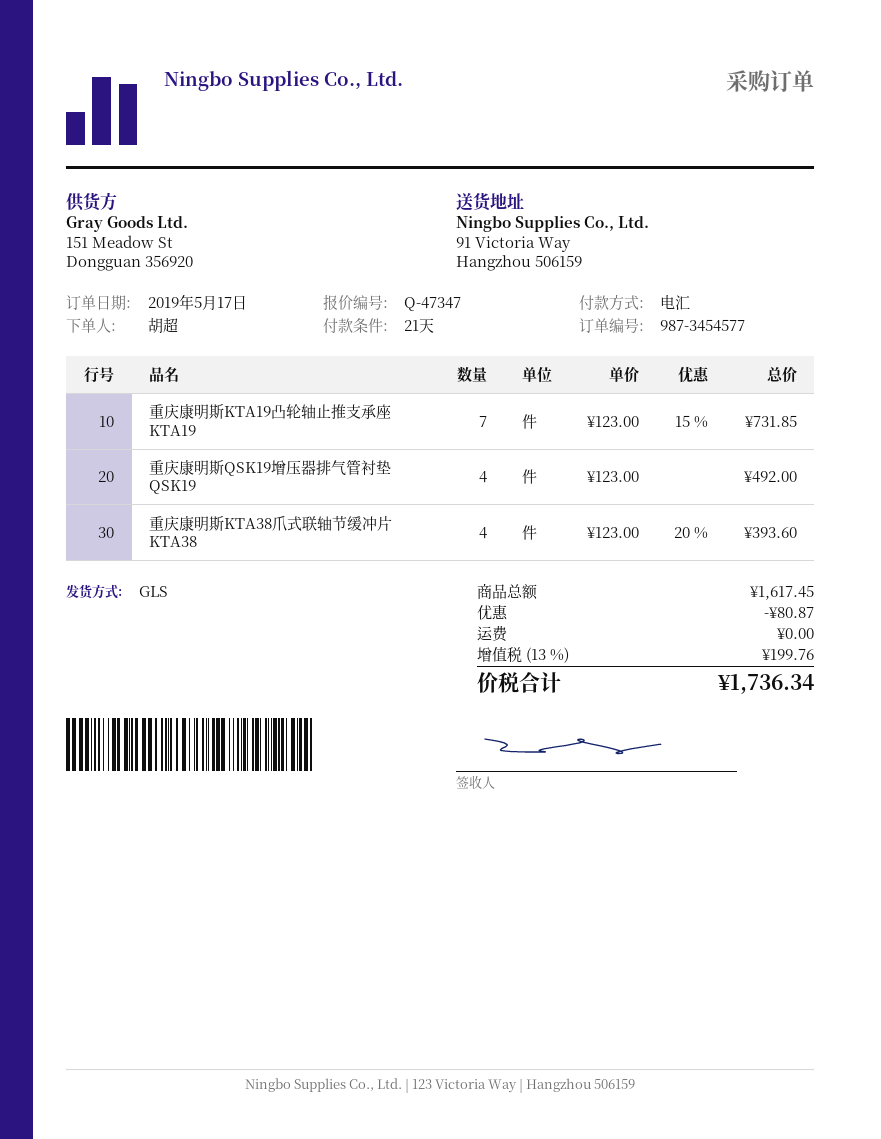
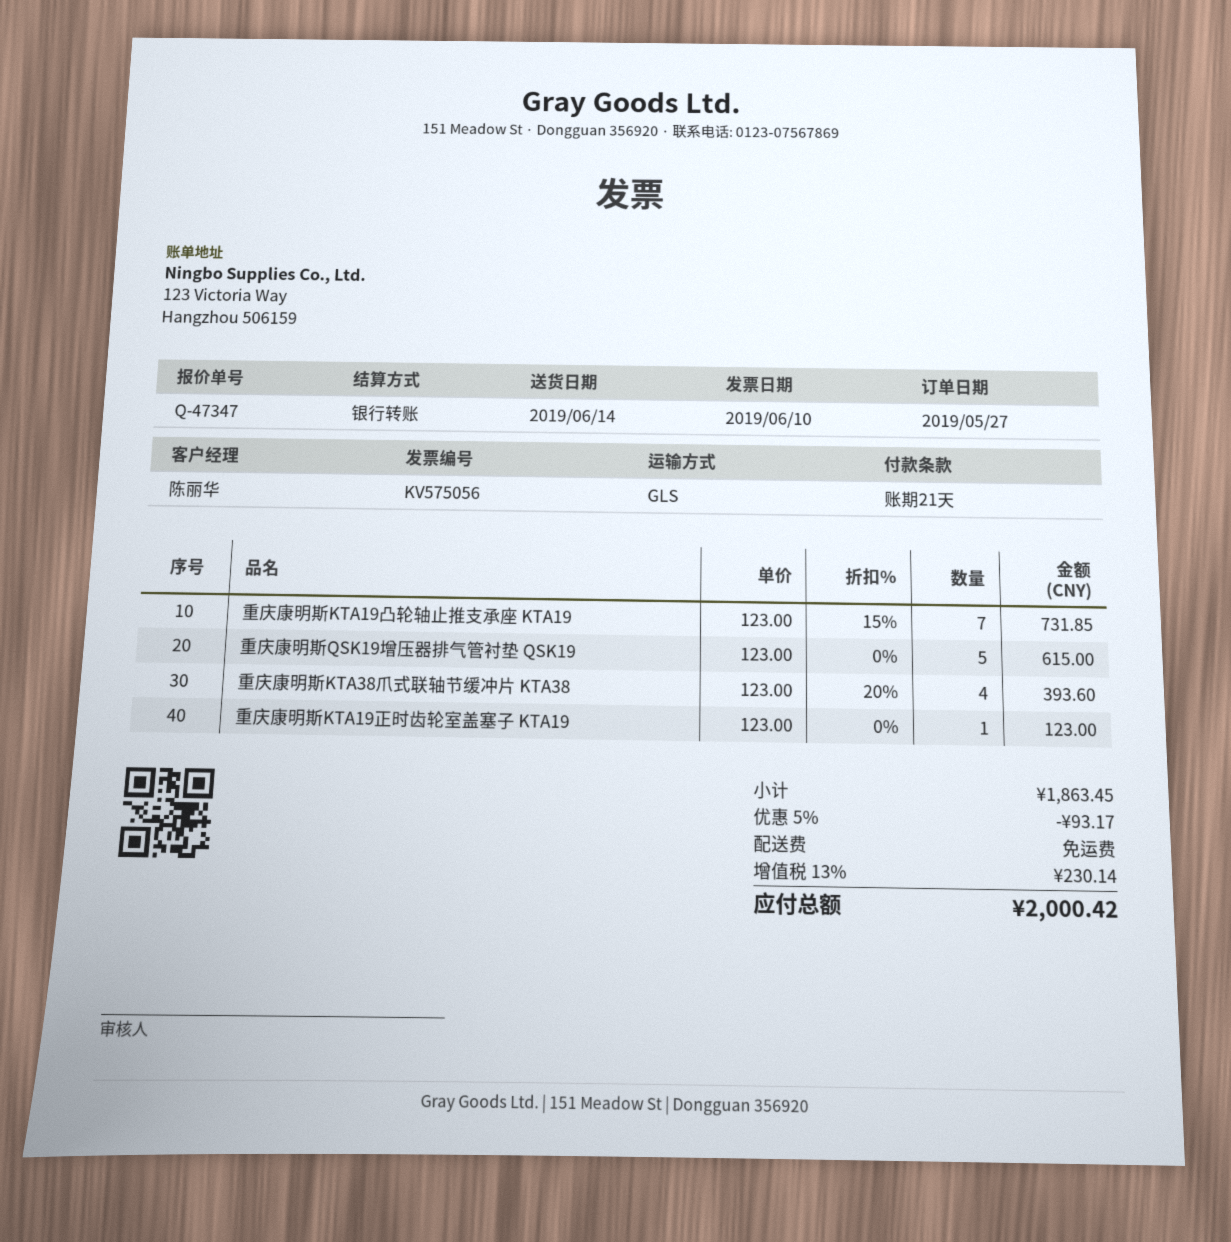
order date: 2019-05-17 -> 2019-05-27
重庆康明斯QSK19增压器排气管衬垫 QSK19: 4 x 123.00 = 492.00 -> 5 x 123.00 = 615.00
重庆康明斯KTA19正时齿轮室盖塞子 KTA19: none -> 1 x 123.00 = 123.00
subtotal: 1617.45 -> 1863.45
discount: 80.87 -> 93.17
tax: 13% = 199.76 -> 13% = 230.14
total: 1736.34 -> 2000.42

